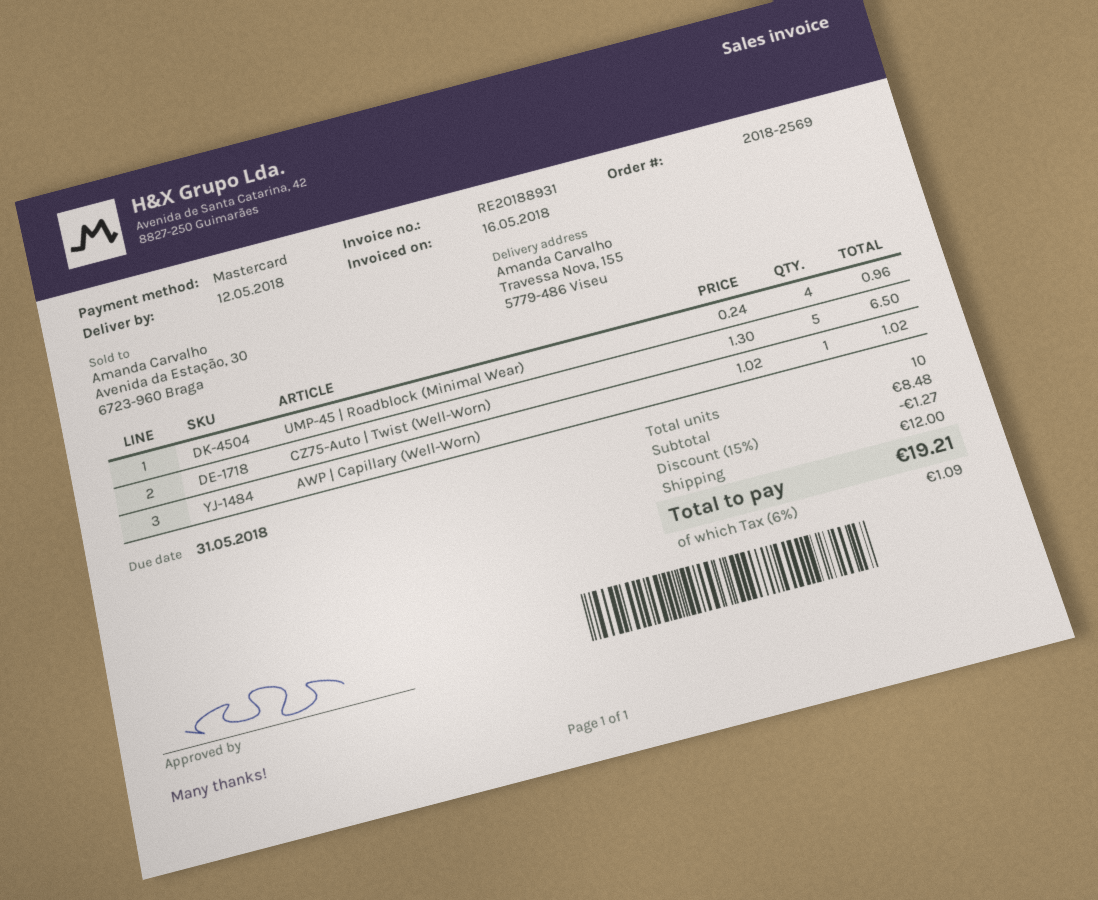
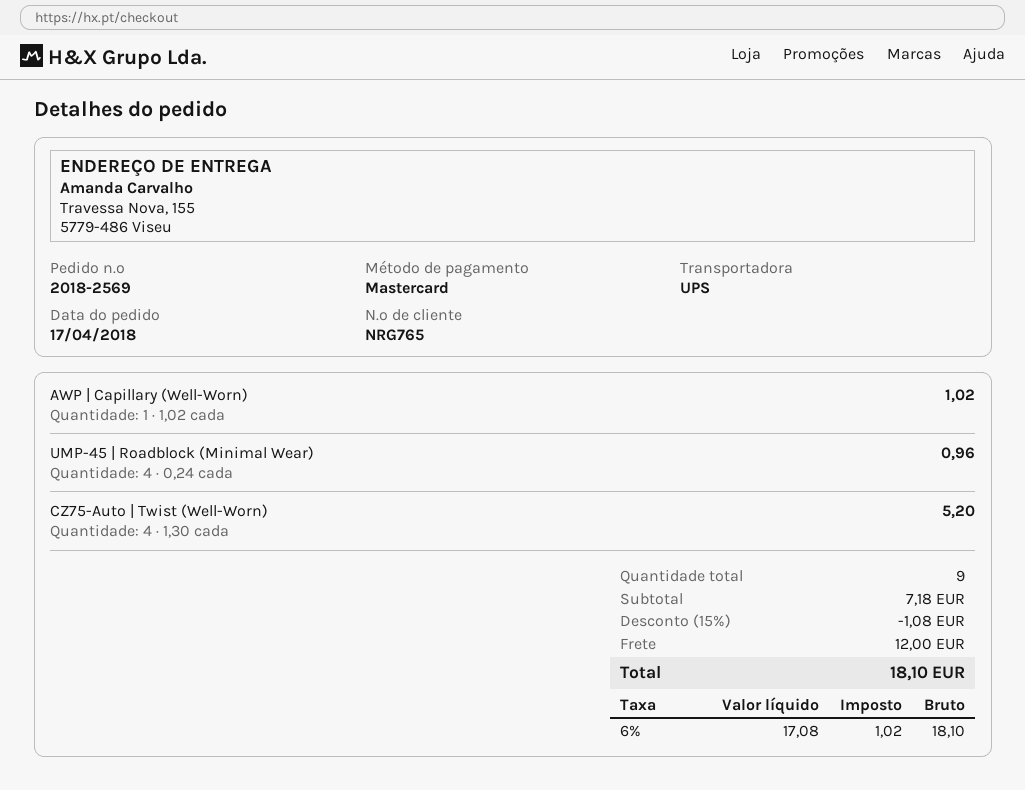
CZ75-Auto | Twist (Well-Worn): 5 x 1.30 = 6.50 -> 4 x 1.30 = 5.20
total quantity: 10 -> 9
subtotal: 8.48 -> 7.18
discount: 15% = 1.27 -> 15% = 1.08
tax: 6% = 1.09 -> 6% = 1.02
total: 19.21 -> 18.10

